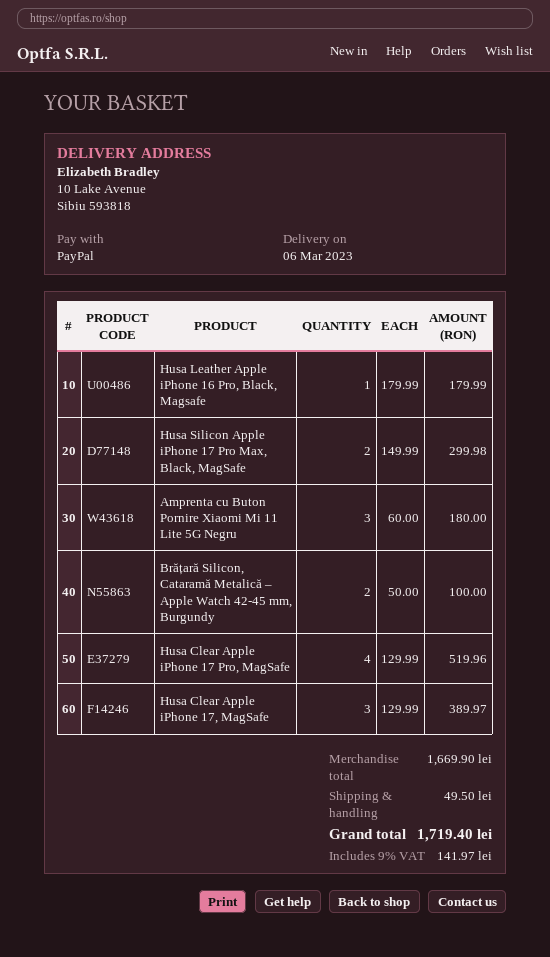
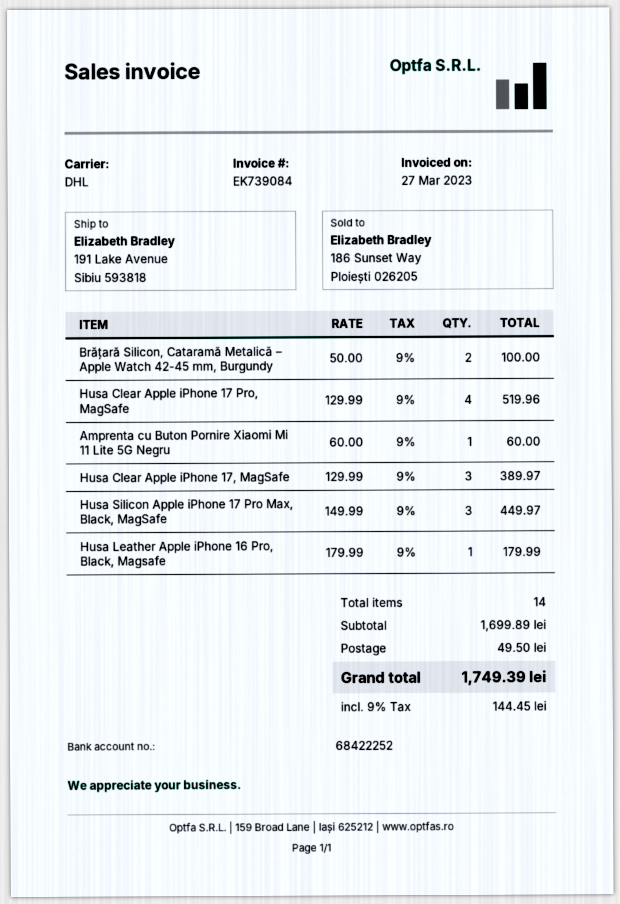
ship to: 10 Lake Avenue, Sibiu 593818 -> 191 Lake Avenue, Sibiu 593818
Husa Silicon Apple iPhone 17 Pro Max, Black, MagSafe: 2 x 149.99 = 299.98 -> 3 x 149.99 = 449.97
Amprenta cu Buton Pornire Xiaomi Mi 11 Lite 5G Negru: 3 x 60.00 = 180.00 -> 1 x 60.00 = 60.00
subtotal: 1669.90 -> 1699.89
tax: 9% = 141.97 -> 9% = 144.45
total: 1719.40 -> 1749.39

